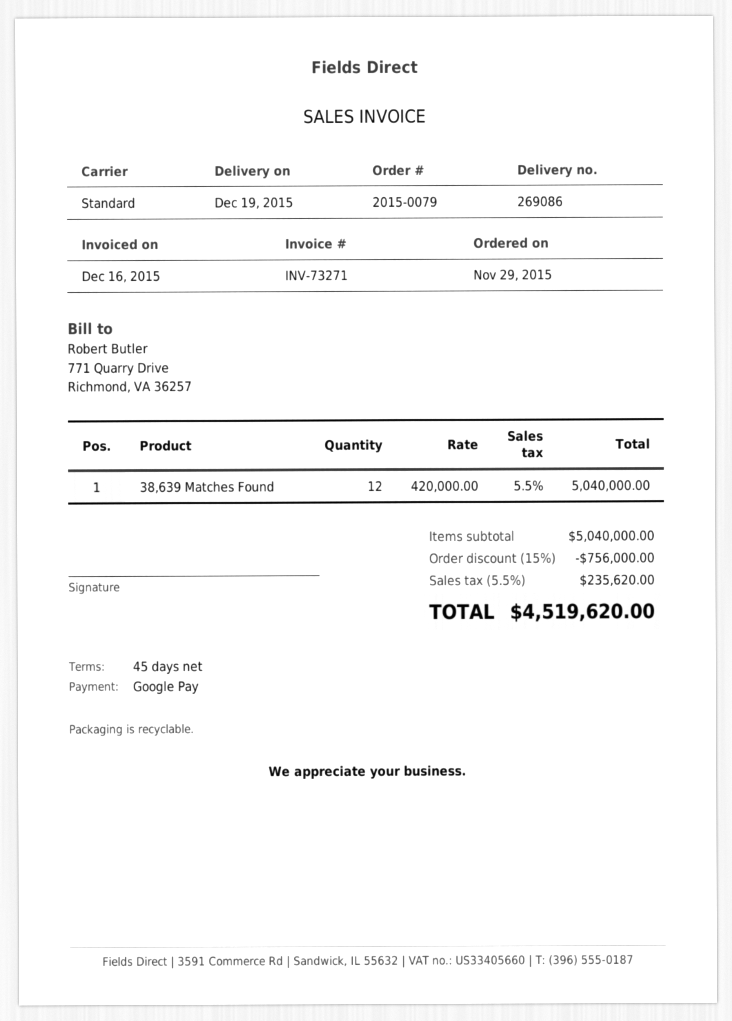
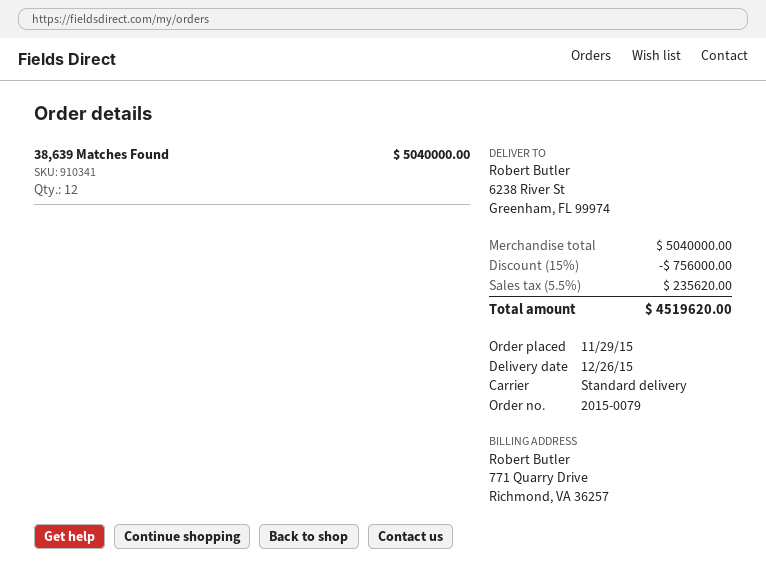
delivery date: 2015-12-19 -> 2015-12-26

